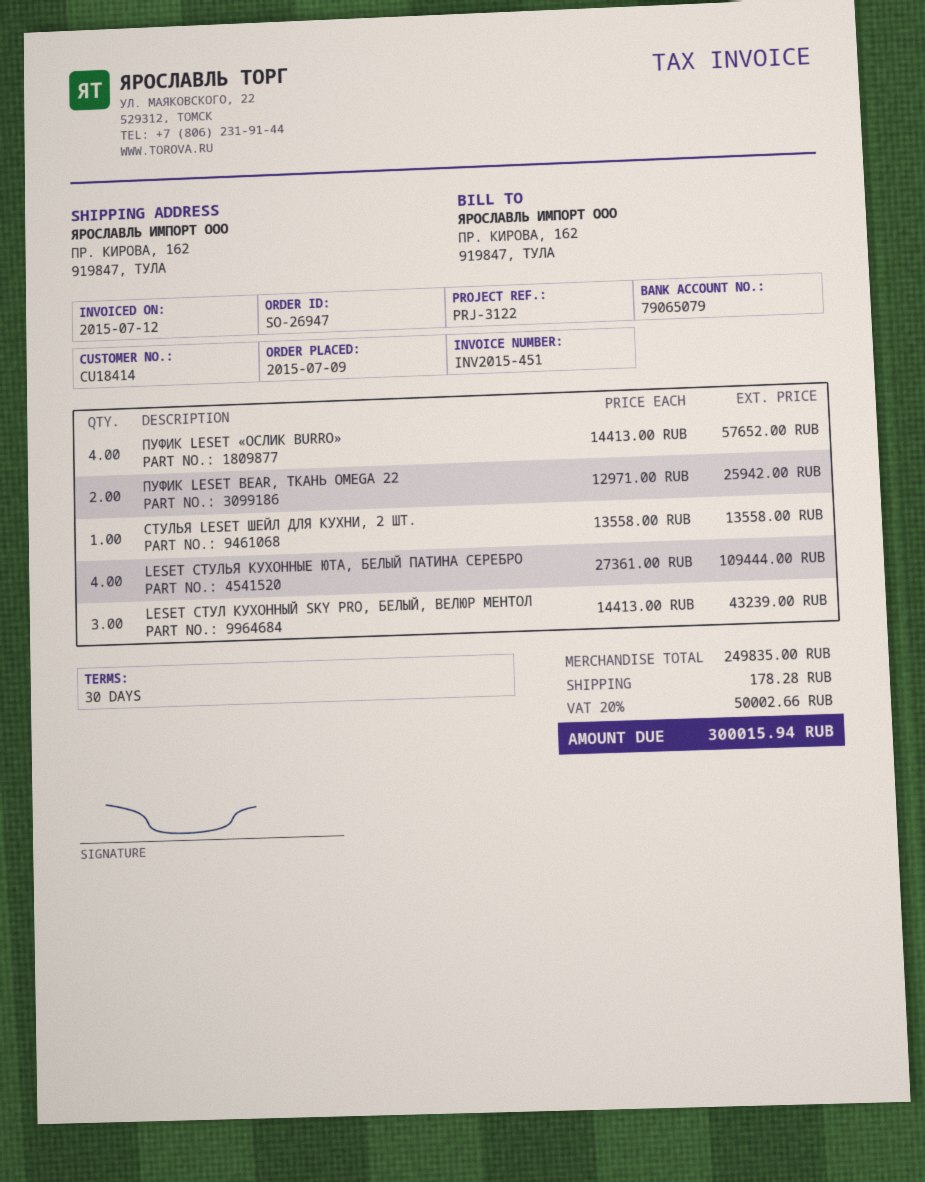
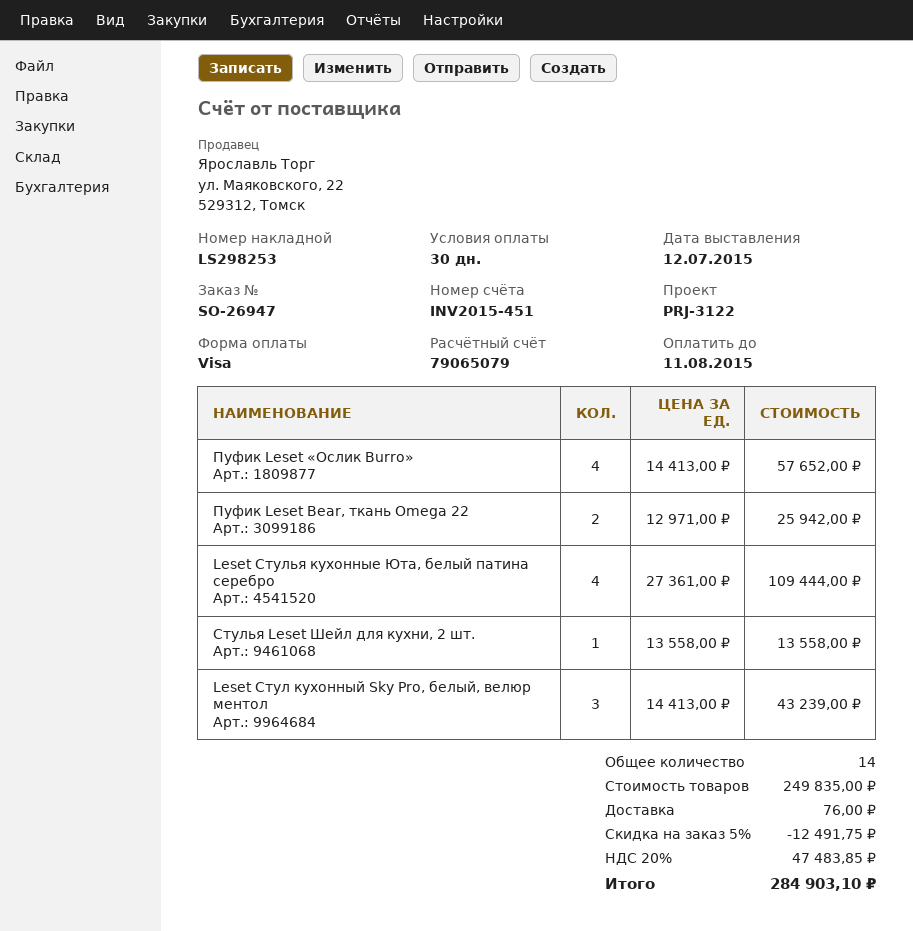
discount: none -> 5% = 12491.75
shipping: 178.28 -> 76.00
tax: 20% = 50002.66 -> 20% = 47483.85
total: 300015.94 -> 284903.10

